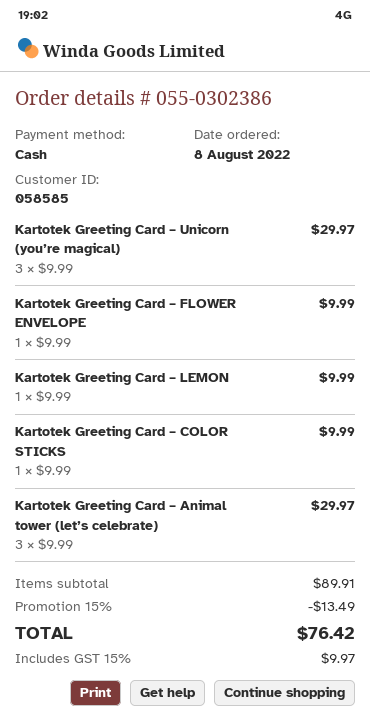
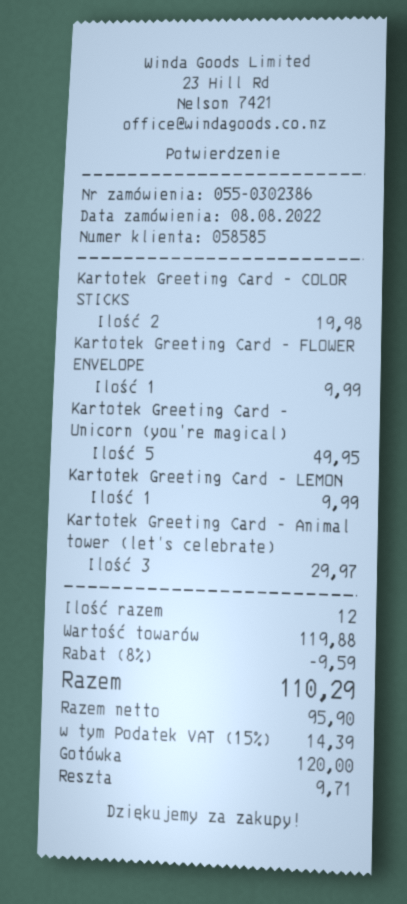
Kartotek Greeting Card – Unicorn (you’re magical): 3 for 29.97 -> 5 for 49.95
Kartotek Greeting Card – COLOR STICKS: 1 for 9.99 -> 2 for 19.98
subtotal: 89.91 -> 119.88
discount: 15% = 13.49 -> 8% = 9.59
tax: 15% = 9.97 -> 15% = 14.39
total: 76.42 -> 110.29

